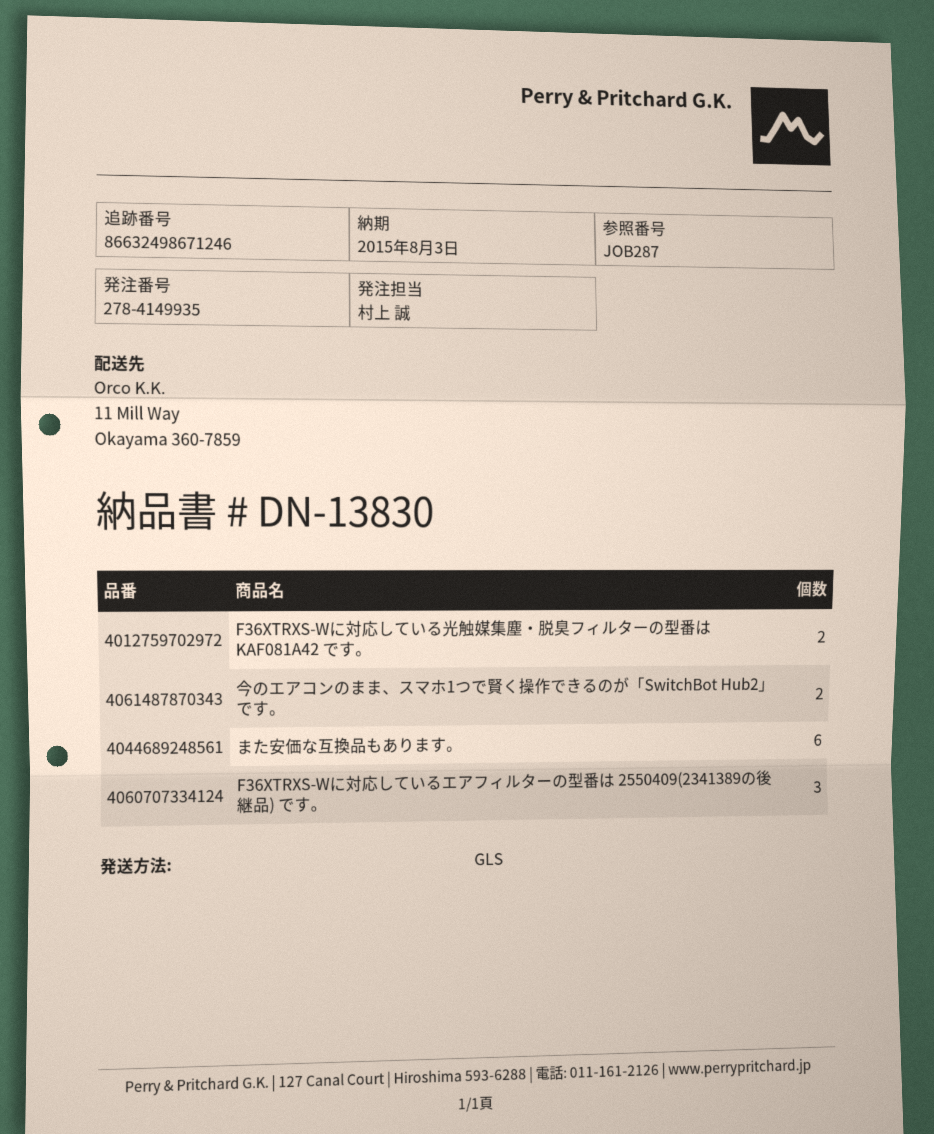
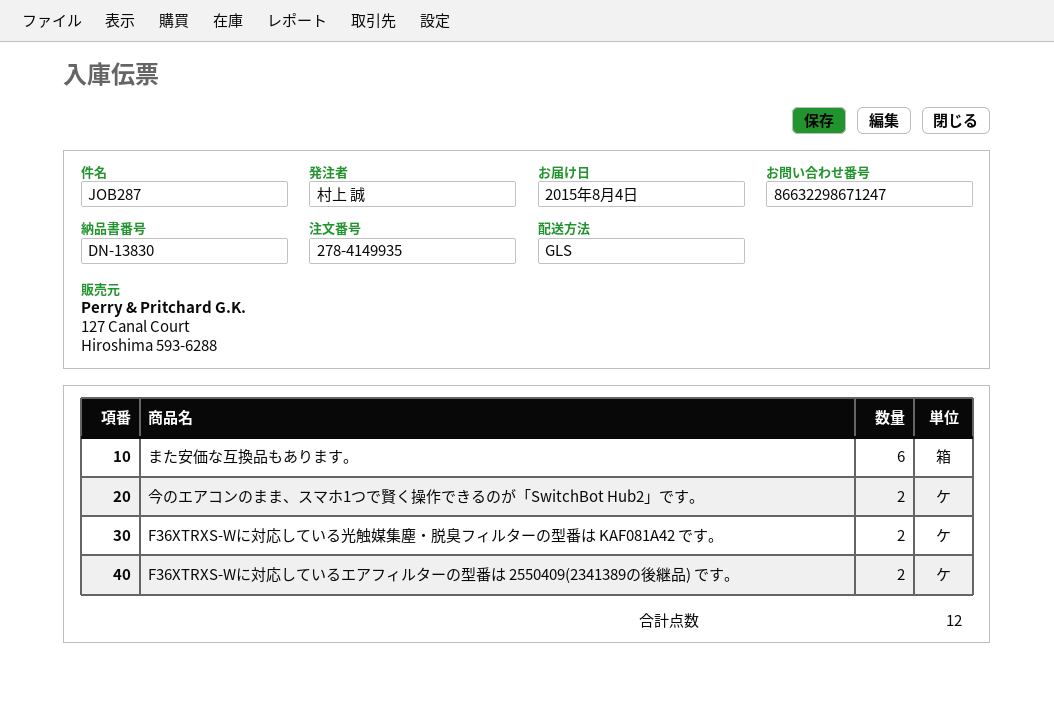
delivery date: 2015-08-03 -> 2015-08-04
tracking number: 86632498671246 -> 86632298671247
F36XTRXS-Wに対応しているエアフィルターの型番は 2550409(2341389の後継品) です。: 3 -> 2

